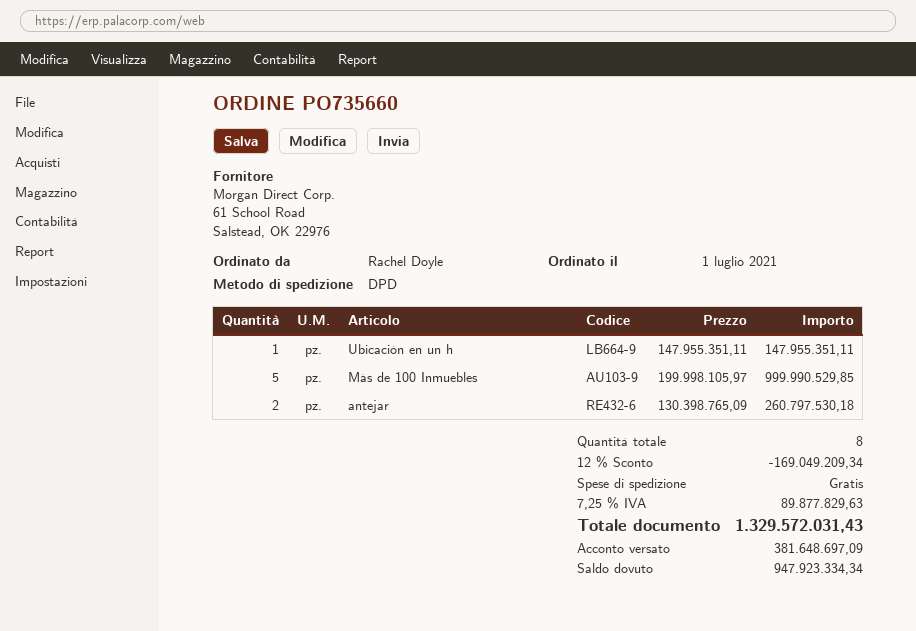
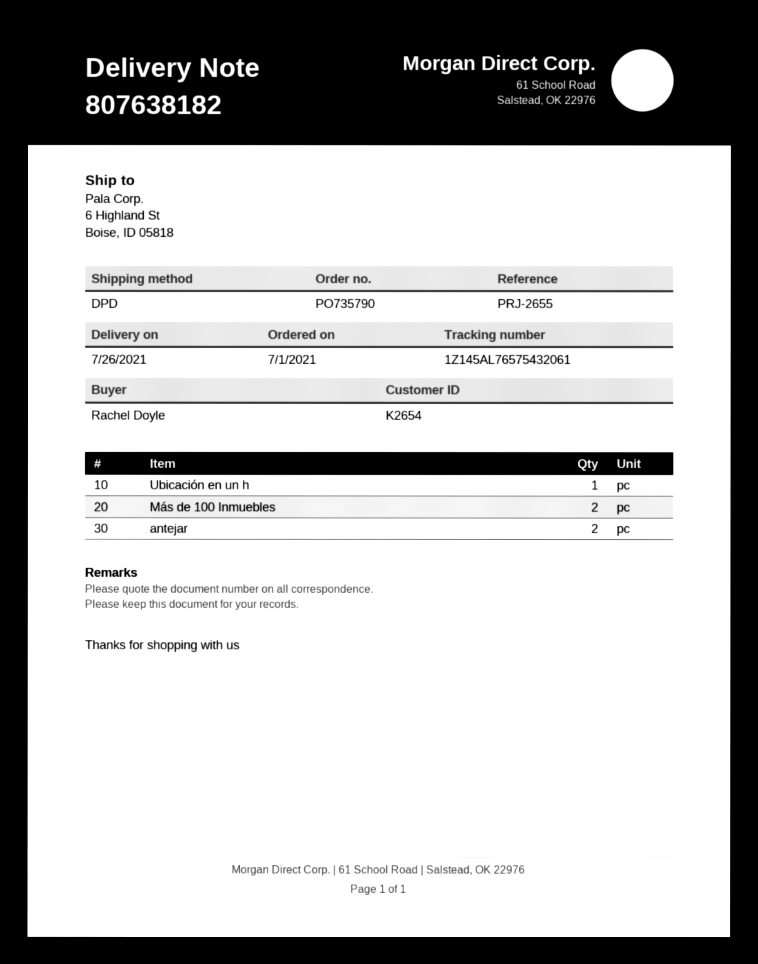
order number: PO735660 -> PO735790
Más de 100 Inmuebles: 5 -> 2

